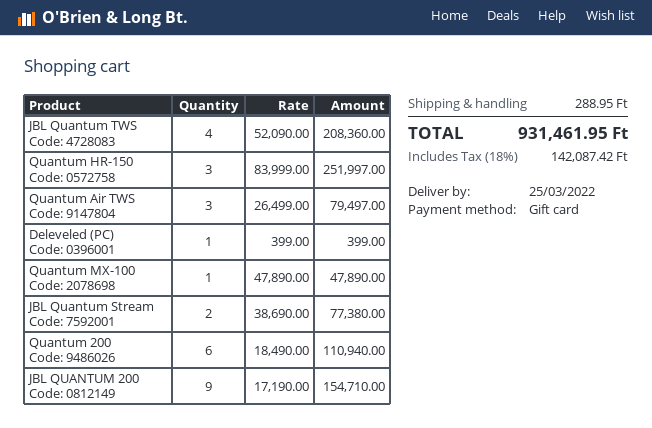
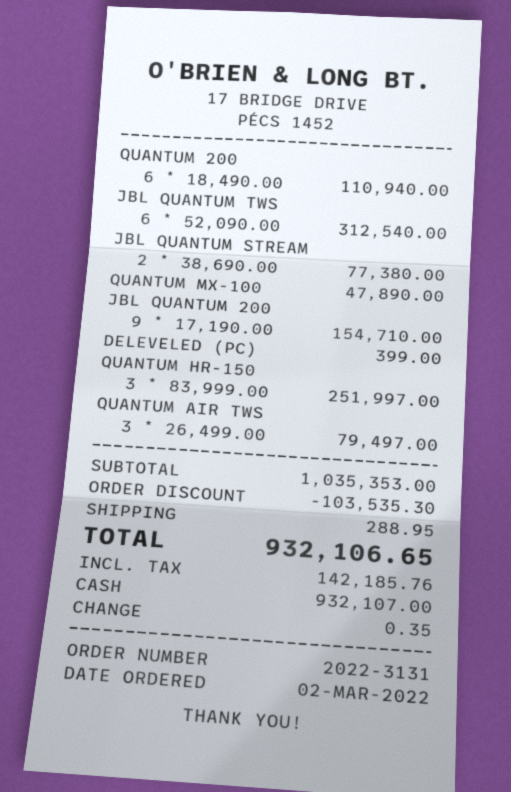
payment method: gift card -> cash
JBL Quantum TWS: 4 x 52090.00 = 208360.00 -> 6 x 52090.00 = 312540.00
discount: none -> 103535.30
tax: 142087.42 -> 142185.76
total: 931461.95 -> 932106.65

